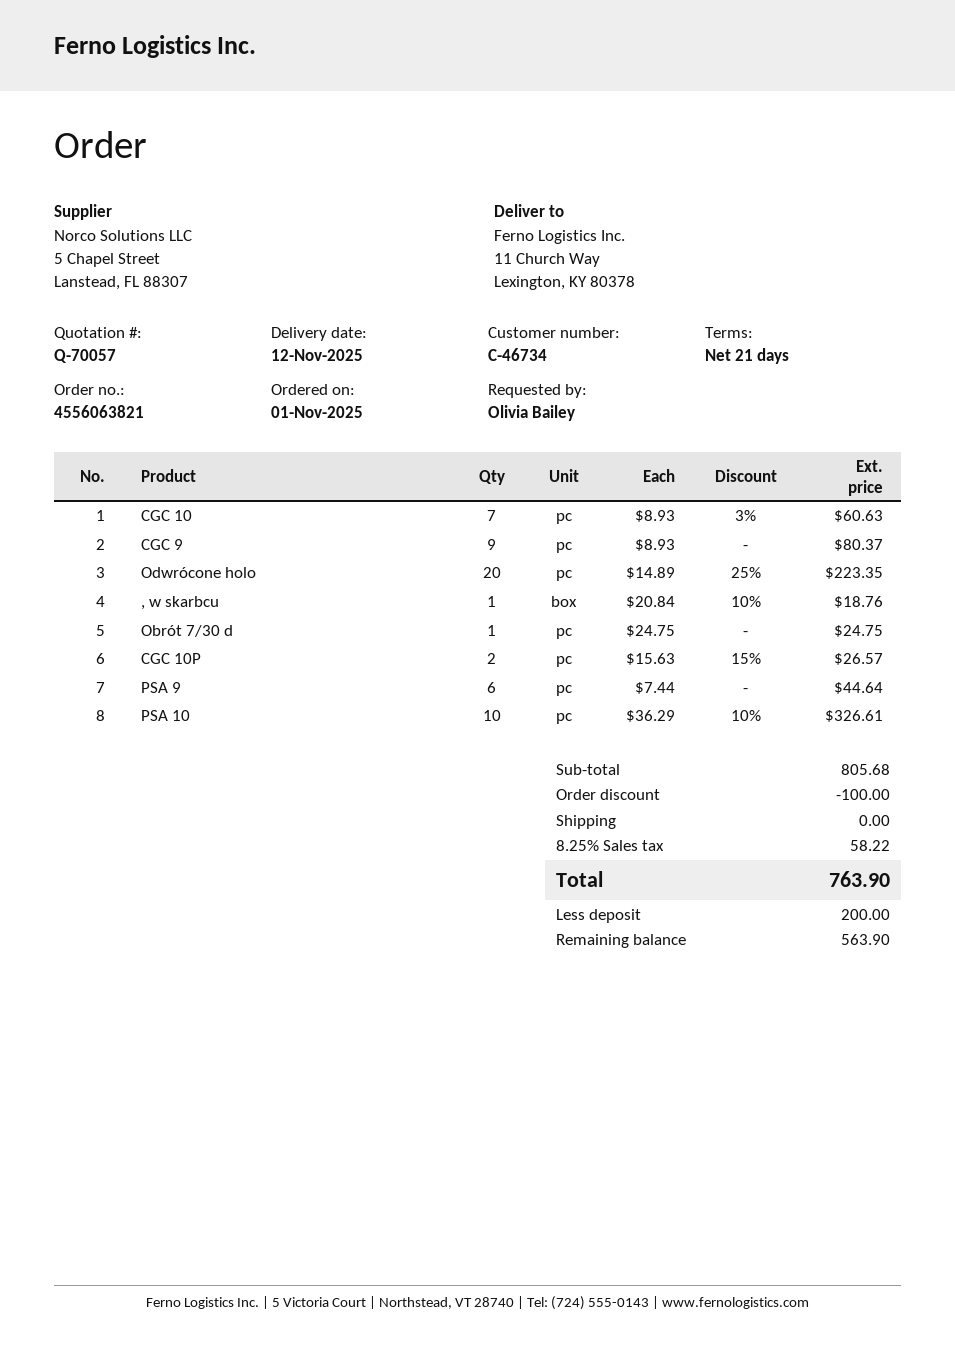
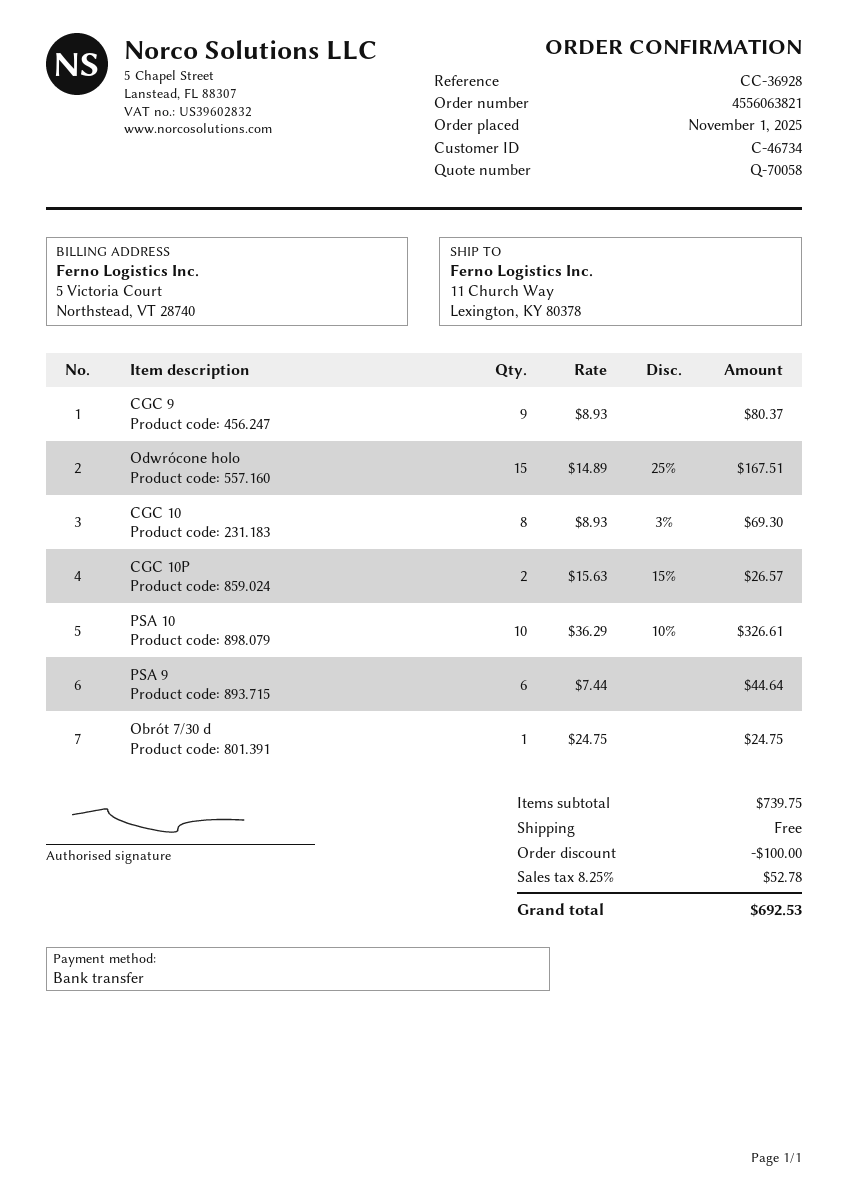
quote number: Q-70057 -> Q-70058
CGC 10: 7 x 8.93 - 3% = 60.63 -> 8 x 8.93 - 3% = 69.30
Odwrócone holo: 20 x 14.89 - 25% = 223.35 -> 15 x 14.89 - 25% = 167.51
, w skarbcu: 1 x 20.84 - 10% = 18.76 -> none
subtotal: 805.68 -> 739.75
tax: 8.25% = 58.22 -> 8.25% = 52.78
total: 763.90 -> 692.53

